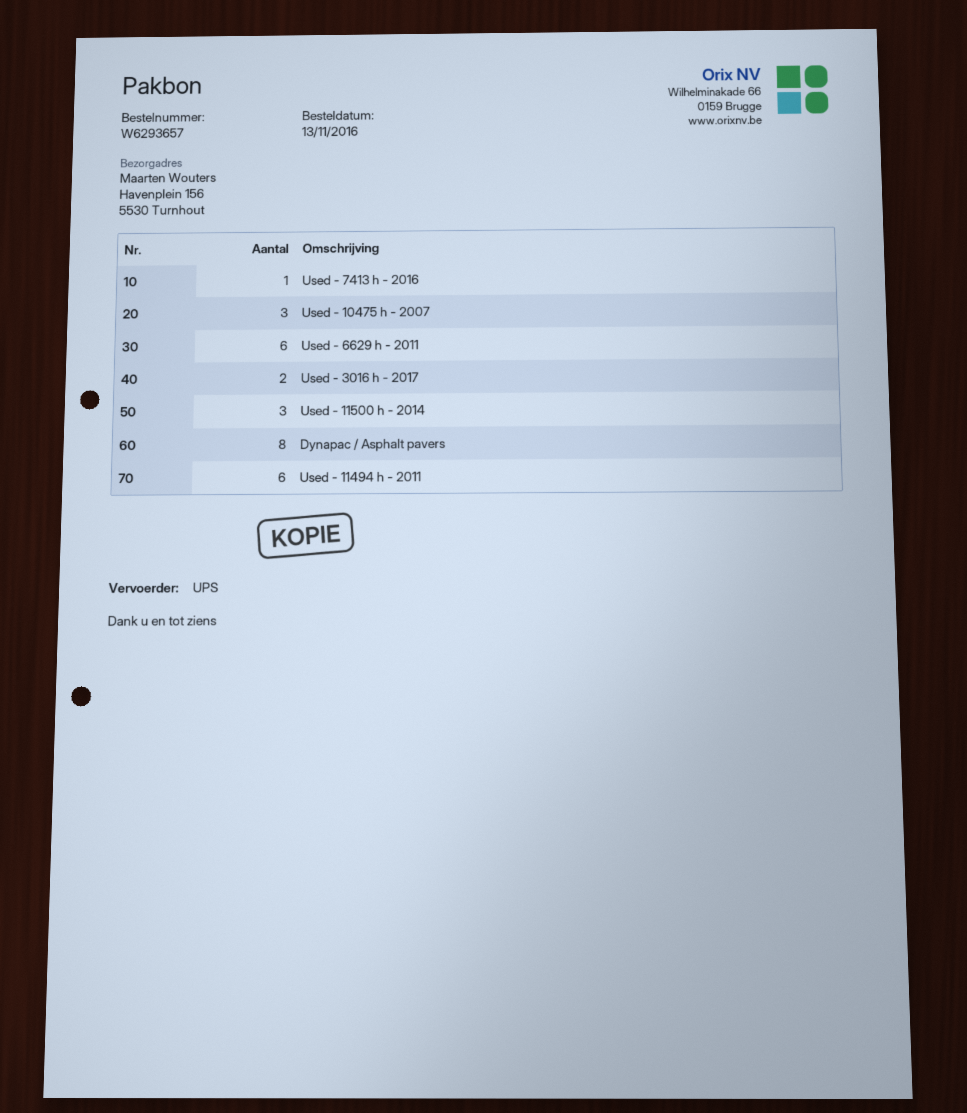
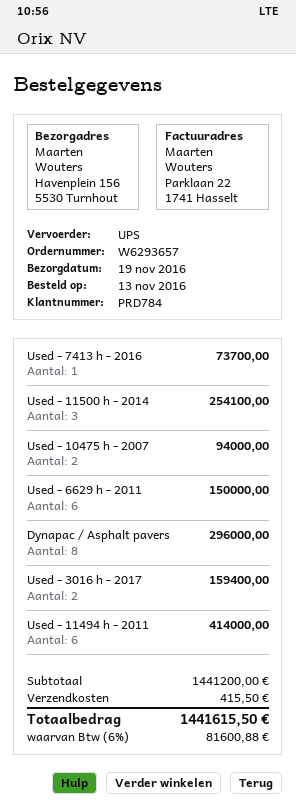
Used - 10475 h - 2007: 3 -> 2

